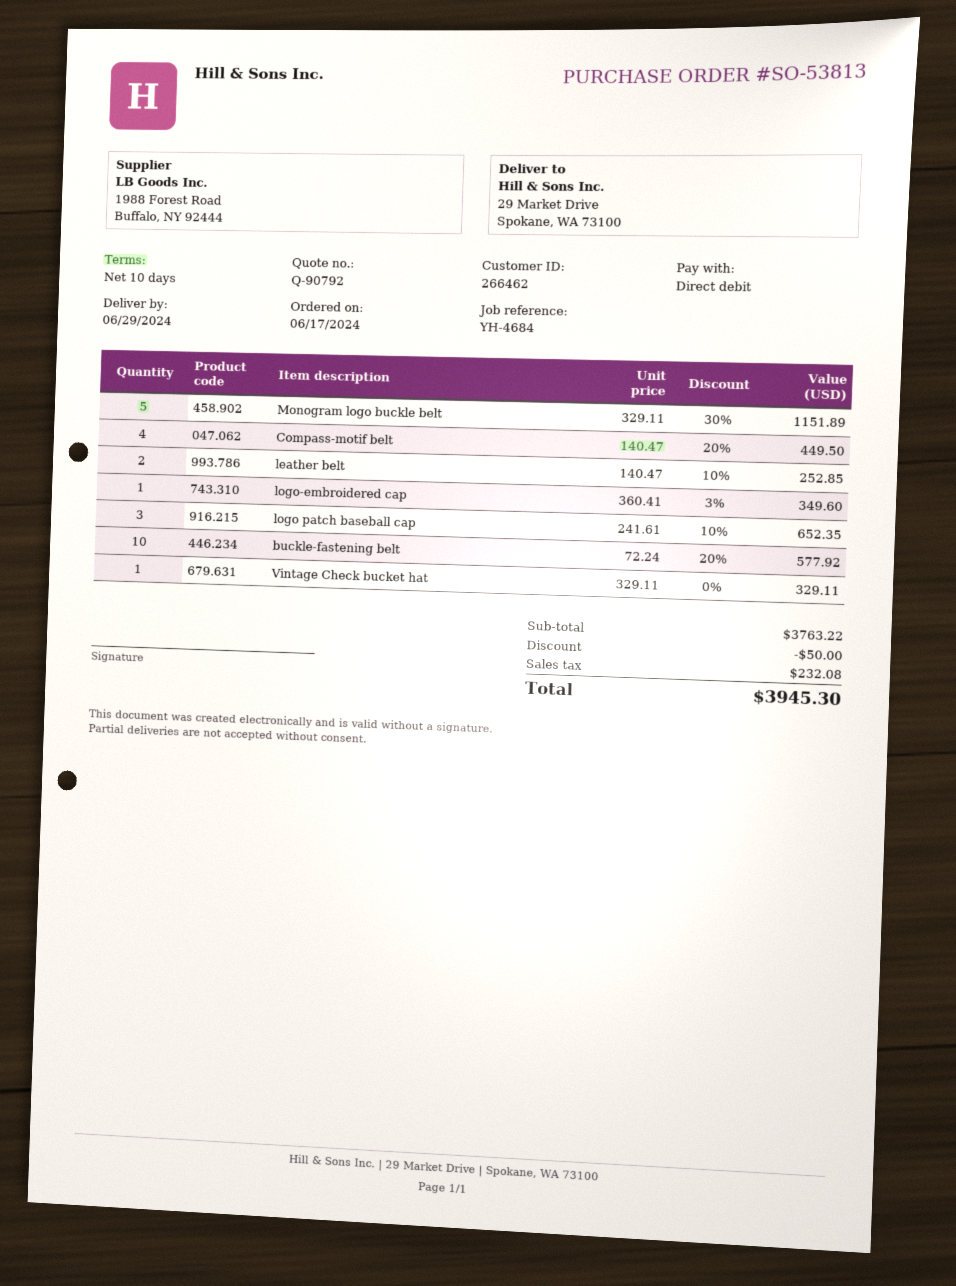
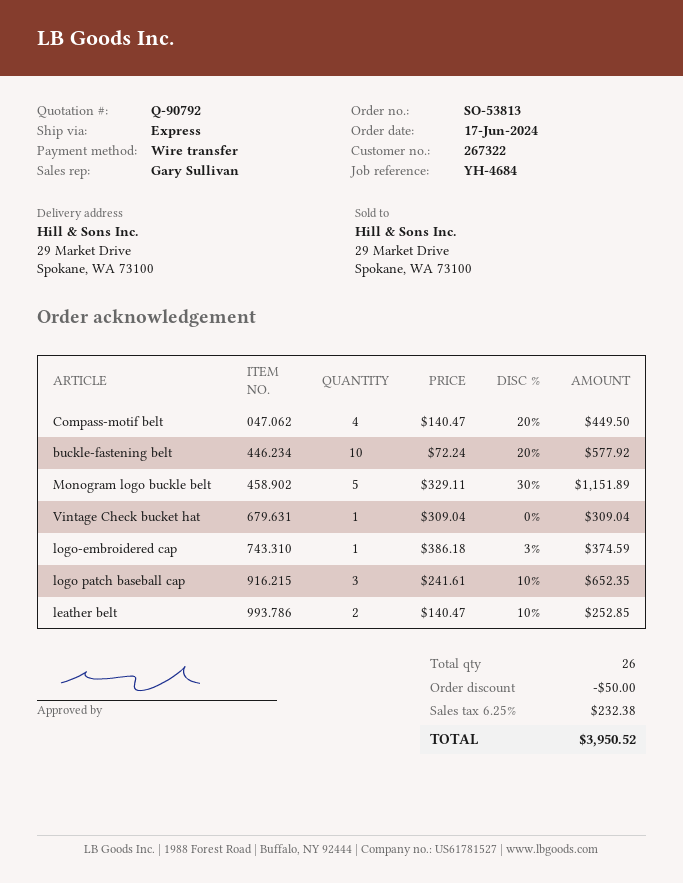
customer number: 266462 -> 267322
payment method: direct debit -> bank transfer
logo-embroidered cap: 1 x 360.41 - 3% = 349.60 -> 1 x 386.18 - 3% = 374.59
Vintage Check bucket hat: 1 x 329.11 = 329.11 -> 1 x 309.04 = 309.04
tax: 232.08 -> 232.38
total: 3945.30 -> 3950.52

